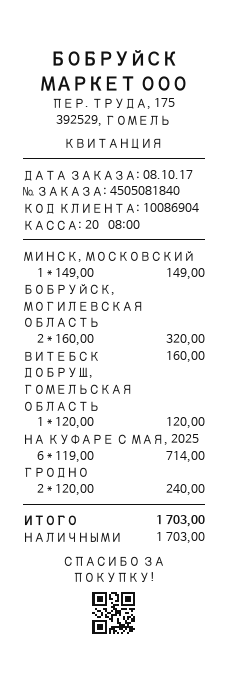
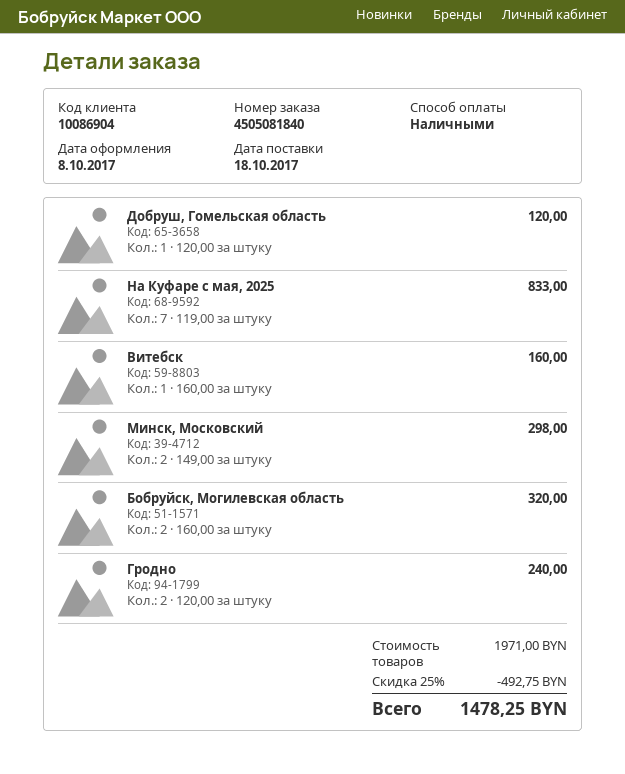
МИНСК, МОСКОВСКИЙ: 1 x 149.00 = 149.00 -> 2 x 149.00 = 298.00
НА КУФАРЕ С МАЯ, 2025: 6 x 119.00 = 714.00 -> 7 x 119.00 = 833.00
discount: none -> 25% = 492.75
total: 1703.00 -> 1478.25

